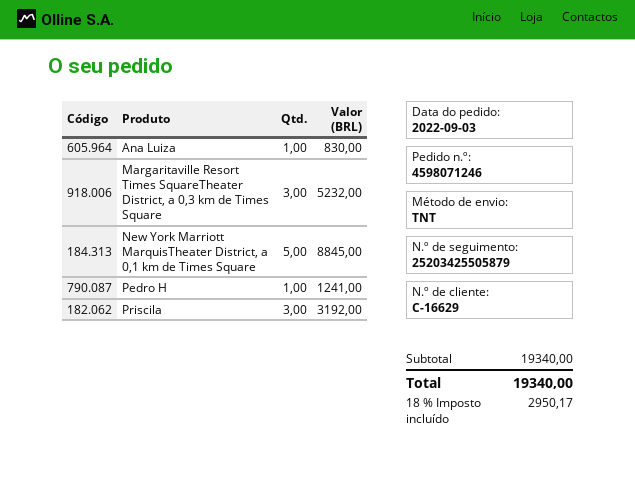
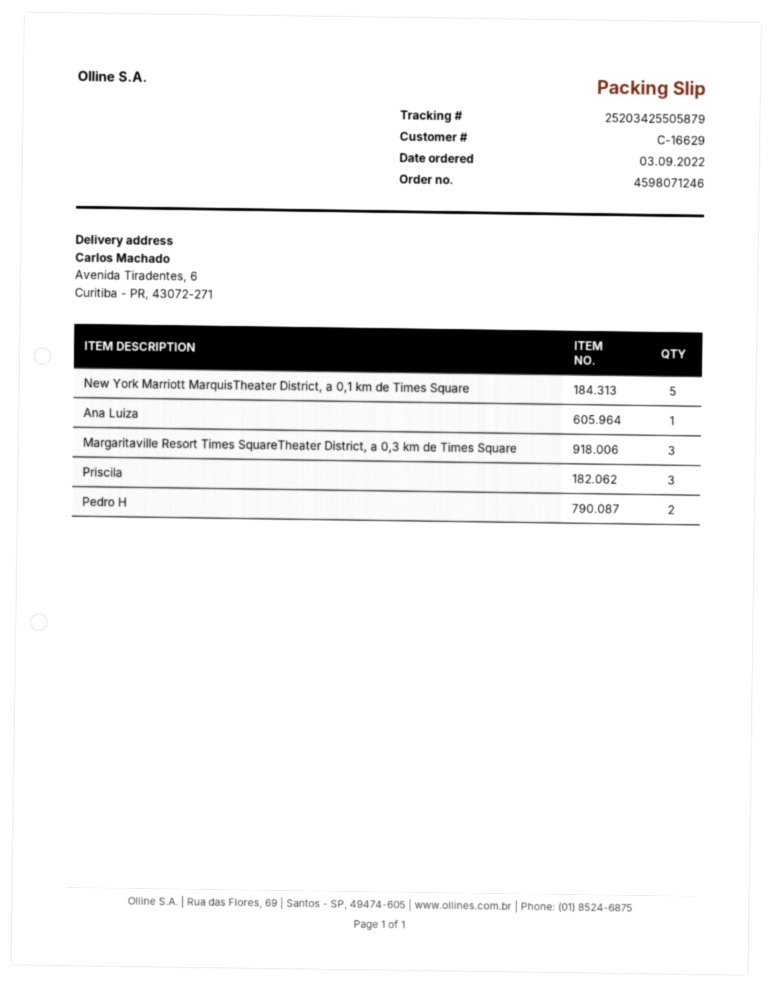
Pedro H: 1 -> 2

